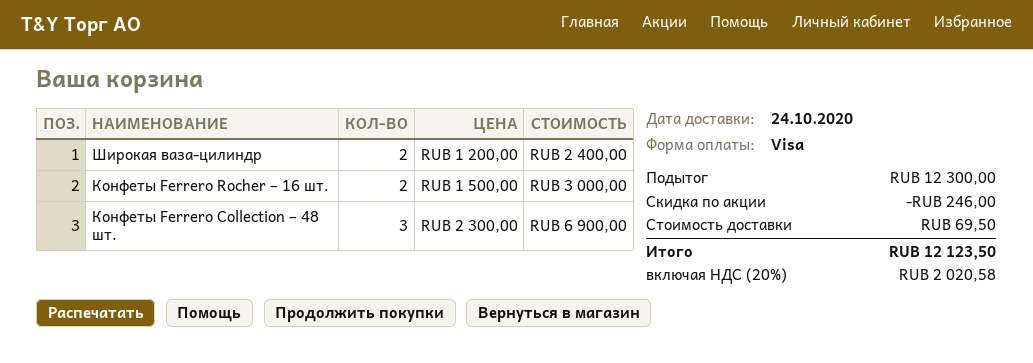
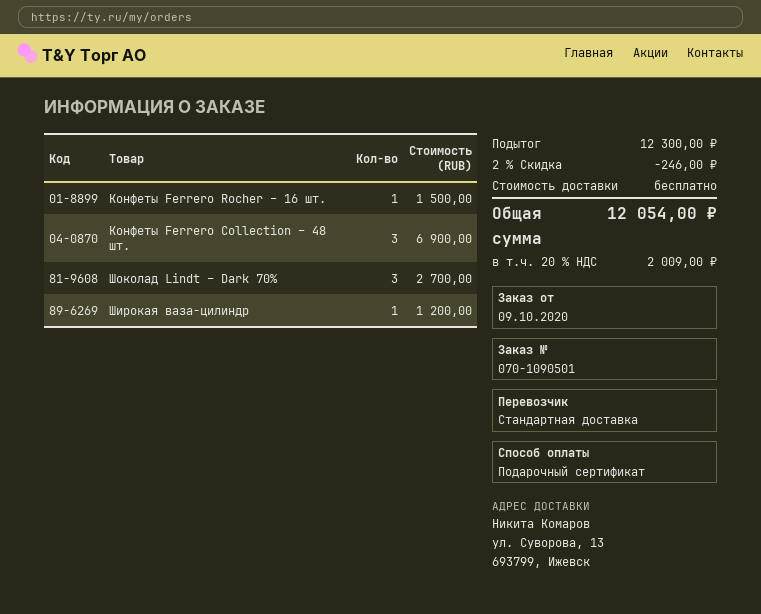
payment method: Visa -> gift card
Широкая ваза-цилиндр: 2 for 2400.00 -> 1 for 1200.00
Конфеты Ferrero Rocher – 16 шт.: 2 for 3000.00 -> 1 for 1500.00
Шоколад Lindt – Dark 70%: none -> 3 for 2700.00
shipping: 69.50 -> 0.00
tax: 20% = 2020.58 -> 20% = 2009.00
total: 12123.50 -> 12054.00

